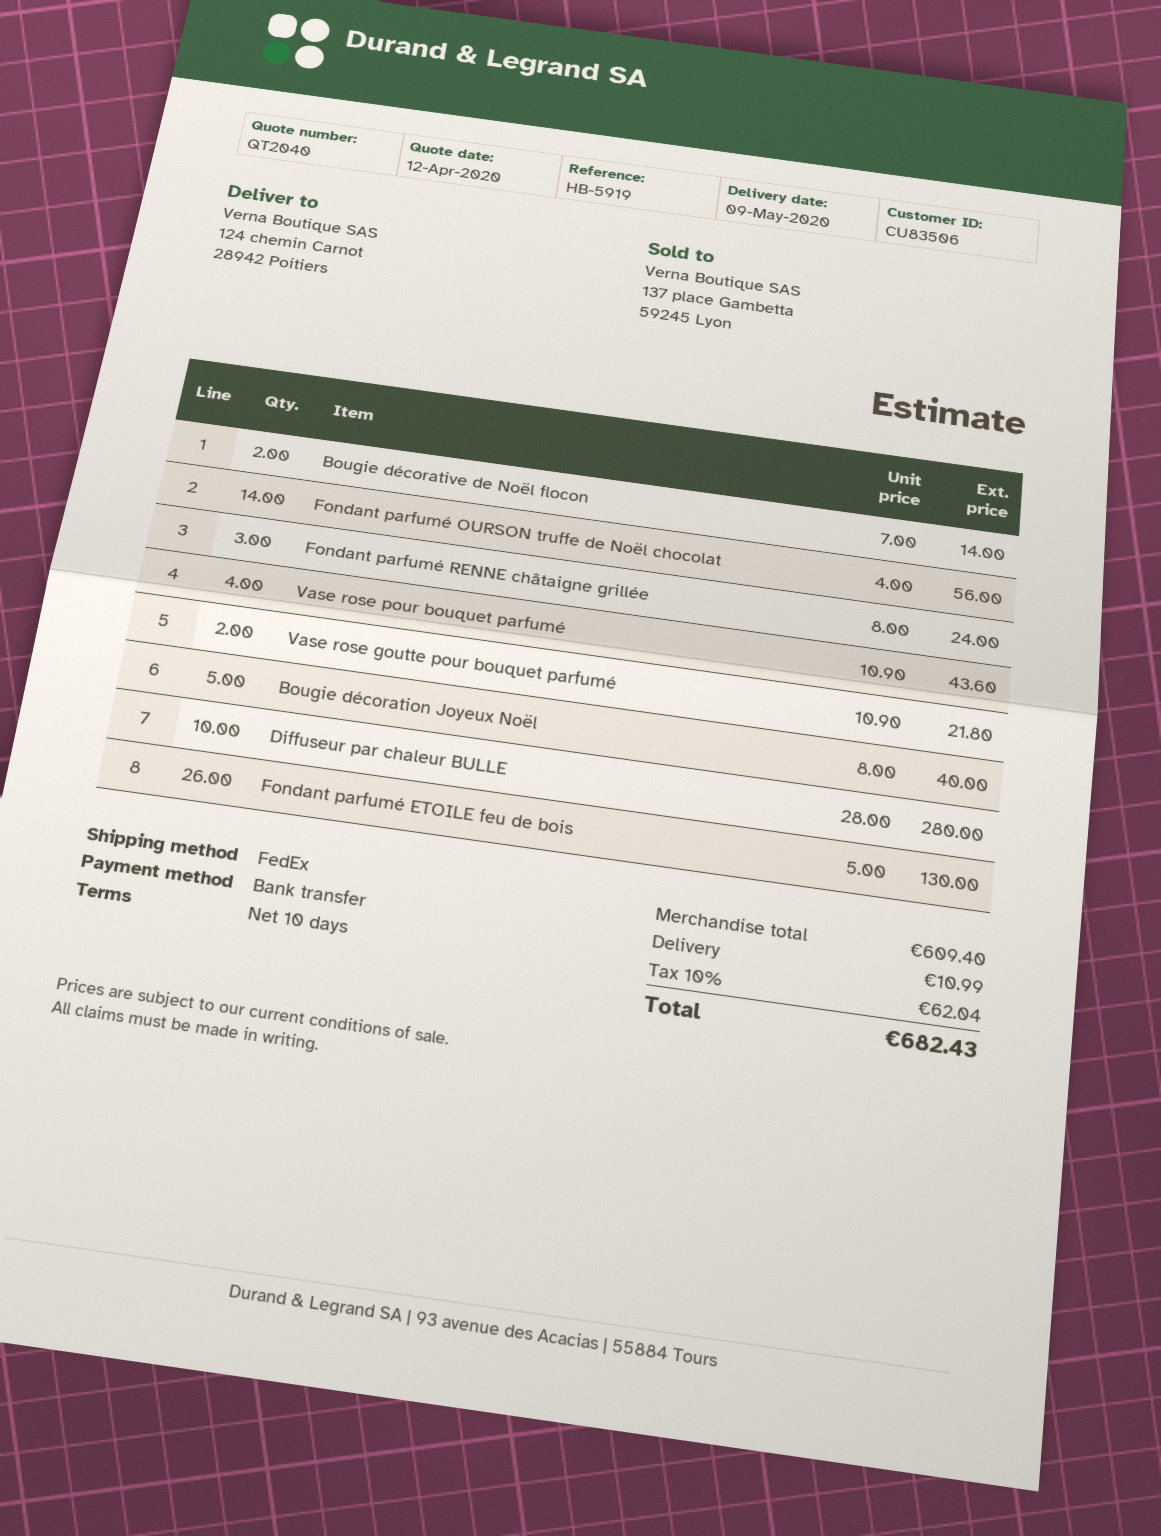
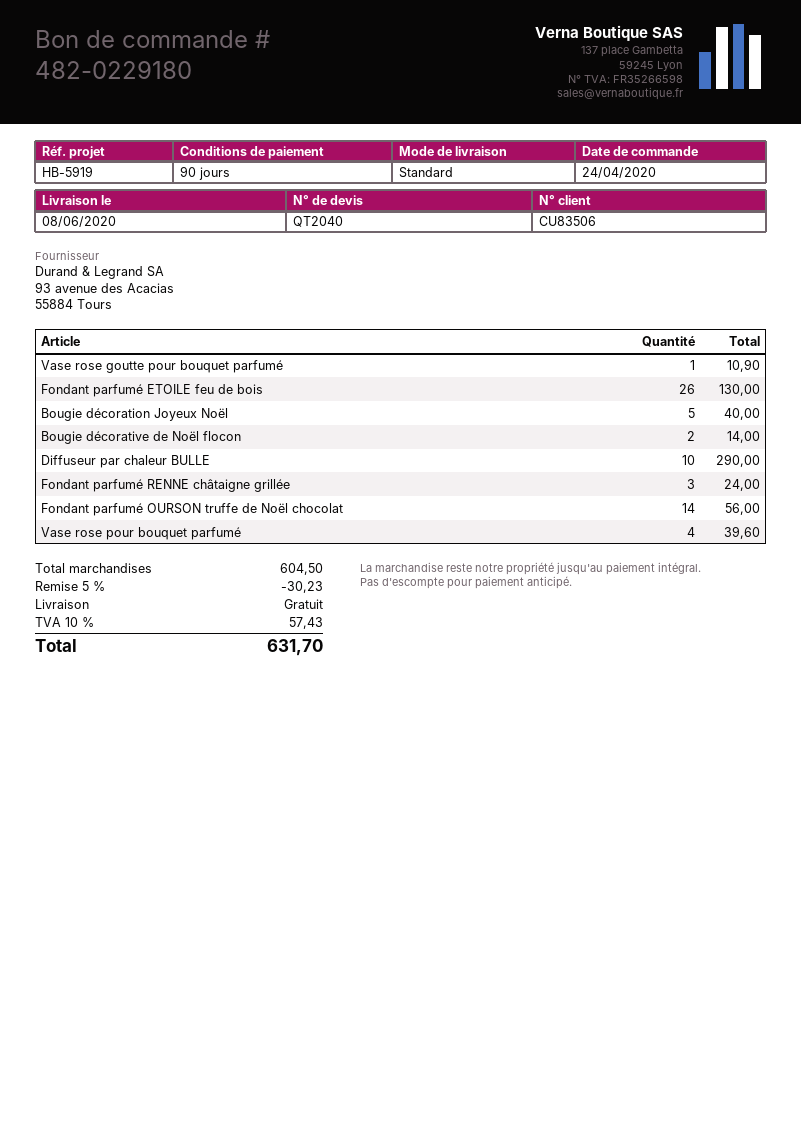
delivery date: 2020-05-09 -> 2020-06-08
payment terms: 10 days -> 90 days
shipping method: FedEx -> standard
Vase rose pour bouquet parfumé: 4 for 43.60 -> 4 for 39.60
Vase rose goutte pour bouquet parfumé: 2 for 21.80 -> 1 for 10.90
Diffuseur par chaleur BULLE: 10 for 280.00 -> 10 for 290.00
subtotal: 609.40 -> 604.50
discount: none -> 5% = 30.23
shipping: 10.99 -> 0.00
tax: 10% = 62.04 -> 10% = 57.43
total: 682.43 -> 631.70

